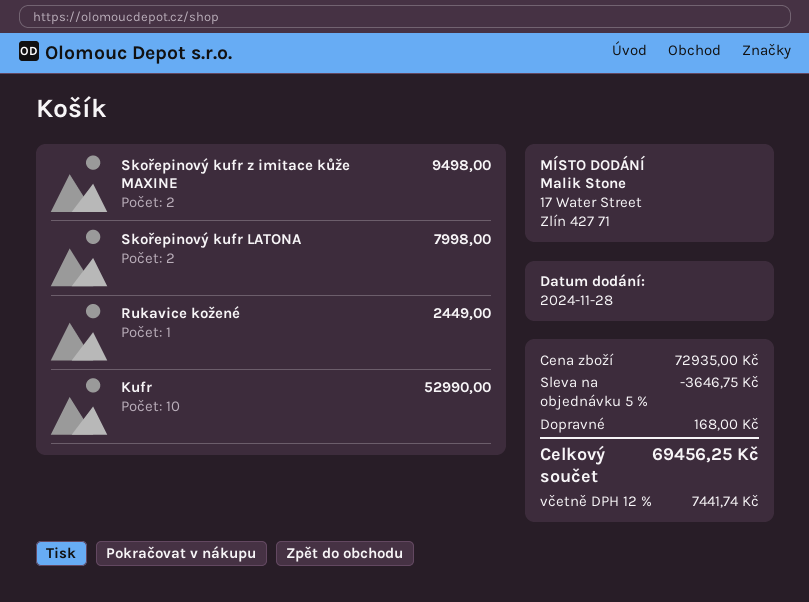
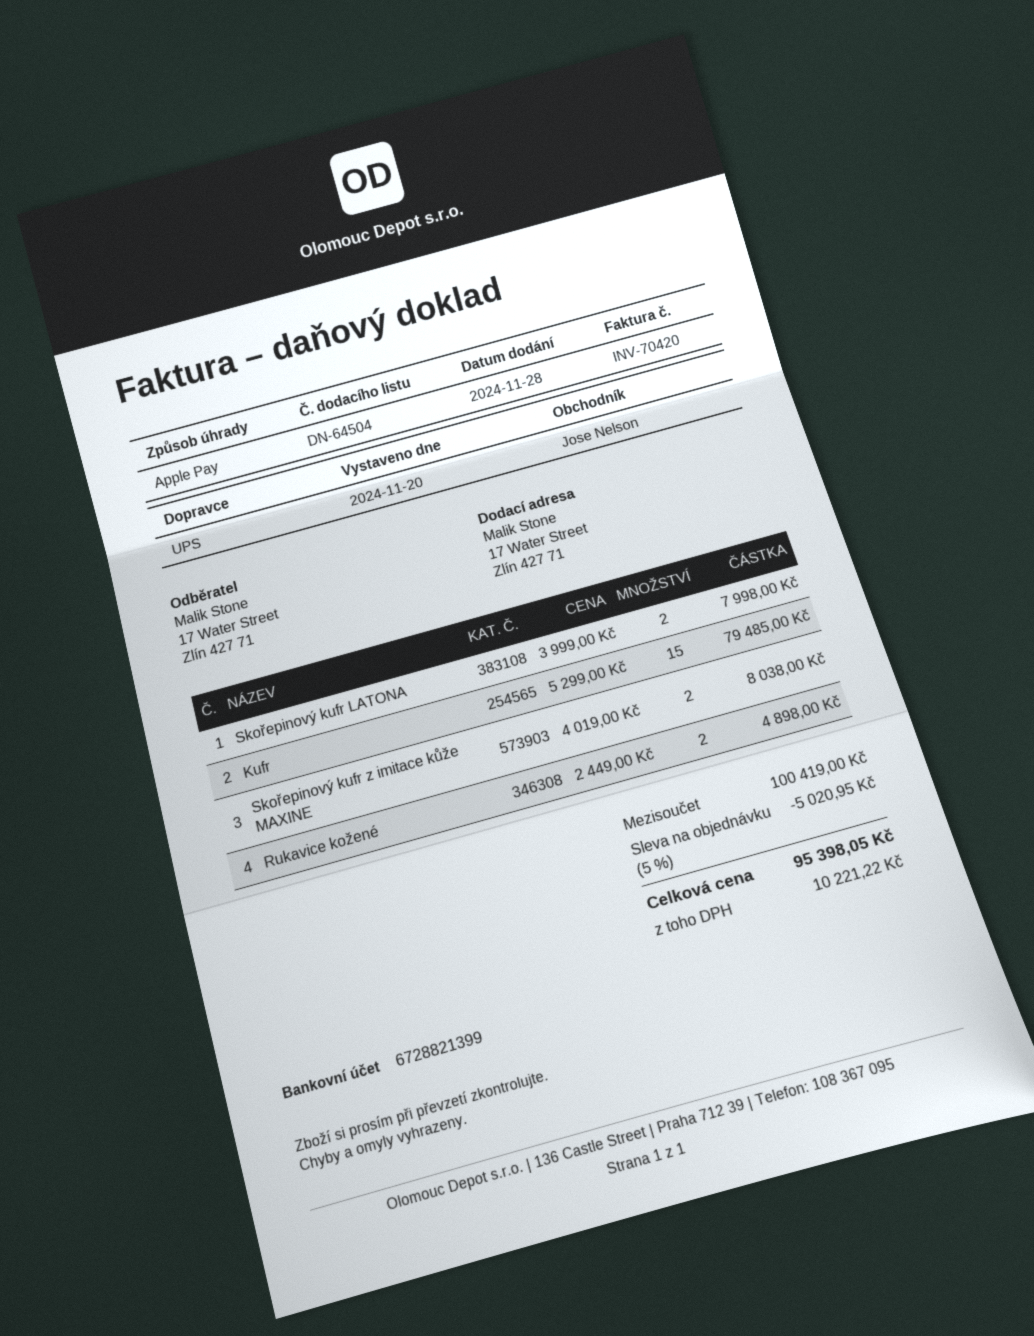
Skořepinový kufr z imitace kůže MAXINE: 2 for 9498.00 -> 2 for 8038.00
Rukavice kožené: 1 for 2449.00 -> 2 for 4898.00
Kufr: 10 for 52990.00 -> 15 for 79485.00
subtotal: 72935.00 -> 100419.00
discount: 5% = 3646.75 -> 5% = 5020.95
shipping: 168.00 -> none
tax: 7441.74 -> 10221.22
total: 69456.25 -> 95398.05

